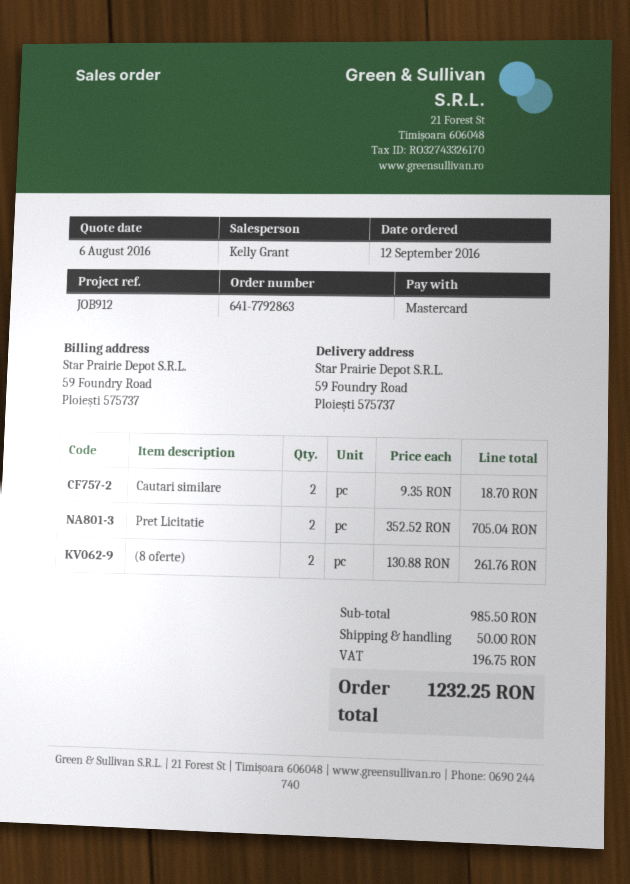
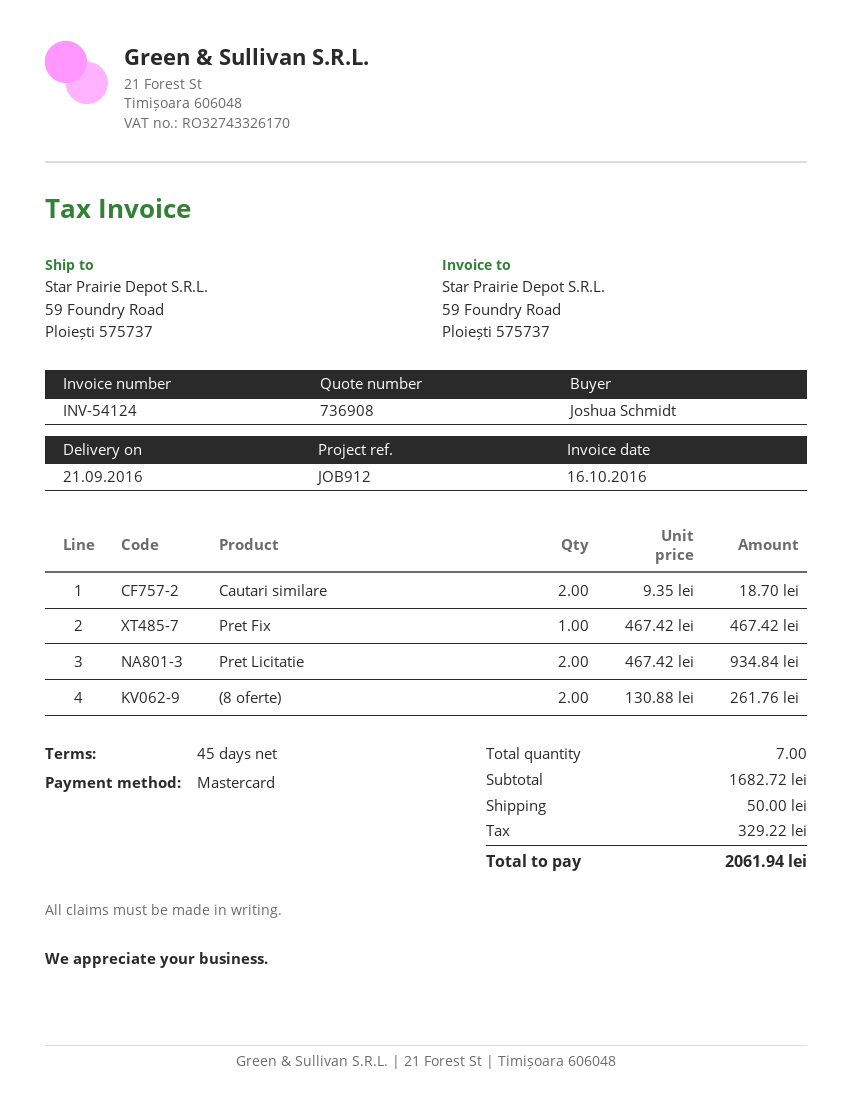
Pret Licitatie: 2 x 352.52 = 705.04 -> 2 x 467.42 = 934.84
Pret Fix: none -> 1 x 467.42 = 467.42
subtotal: 985.50 -> 1682.72
tax: 196.75 -> 329.22
total: 1232.25 -> 2061.94

